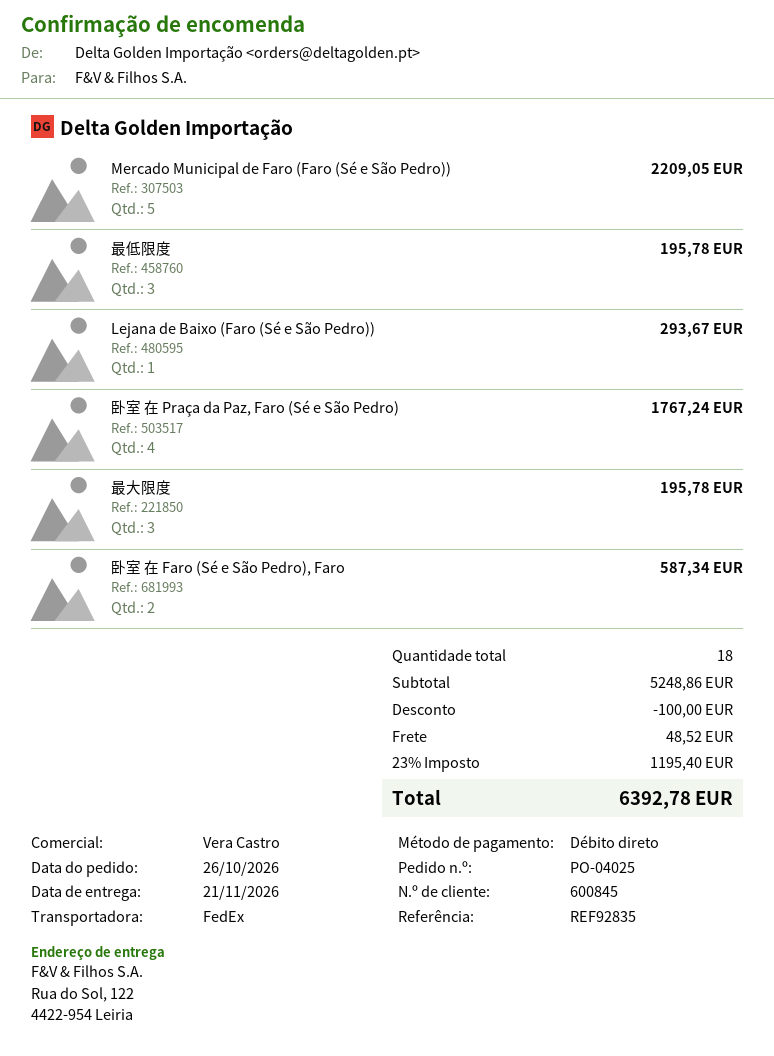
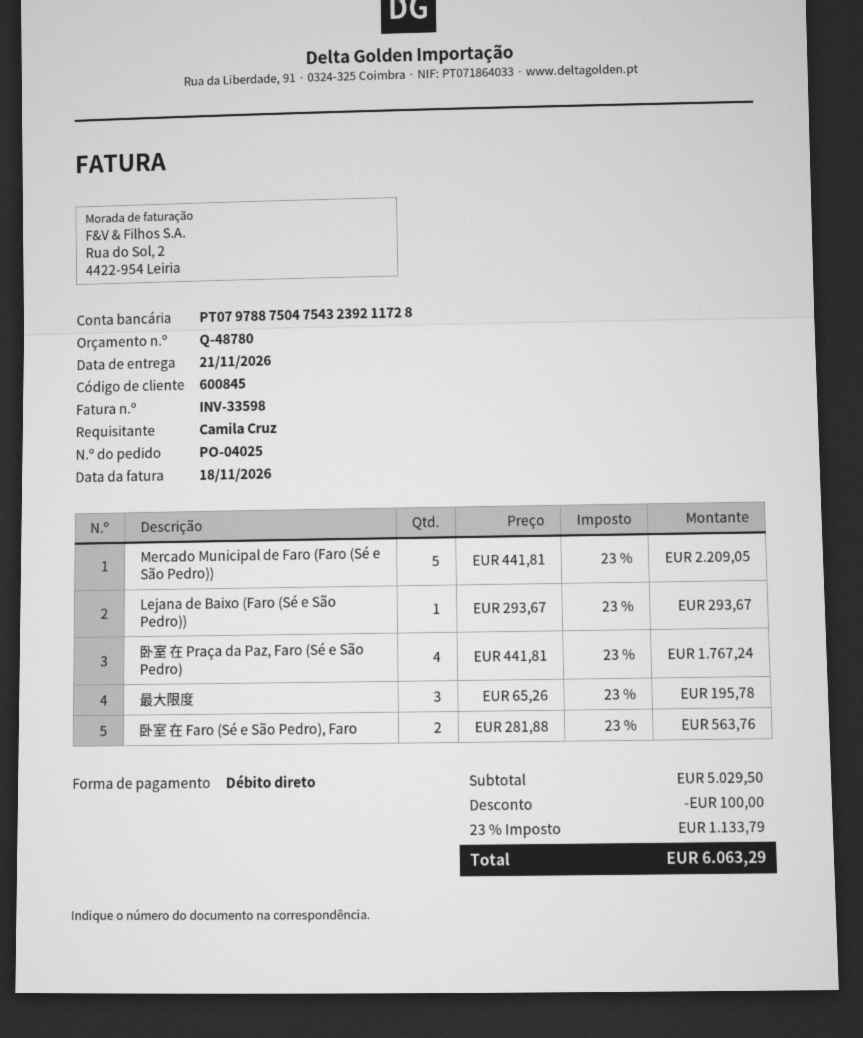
最低限度: 3 for 195.78 -> none
卧室 在 Faro (Sé e São Pedro), Faro: 2 for 587.34 -> 2 for 563.76
subtotal: 5248.86 -> 5029.50
shipping: 48.52 -> none
tax: 23% = 1195.40 -> 23% = 1133.79
total: 6392.78 -> 6063.29

